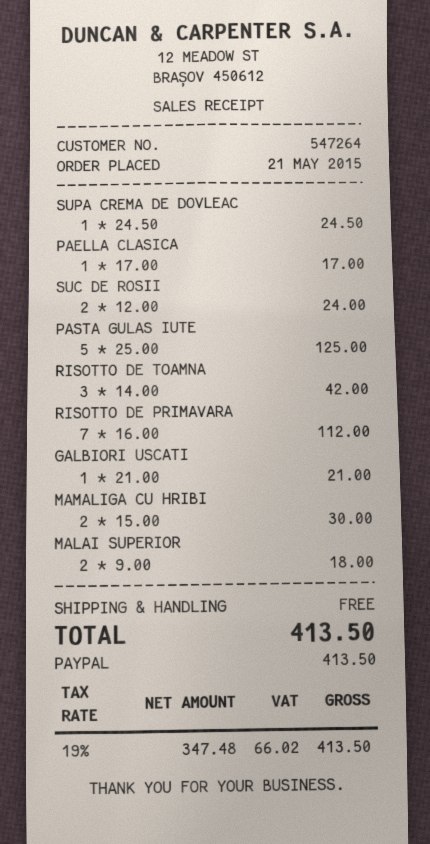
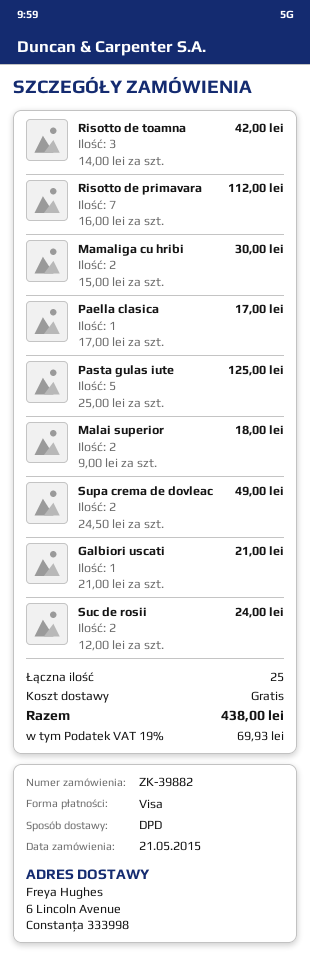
payment method: PayPal -> Visa
SUPA CREMA DE DOVLEAC: 1 x 24.50 = 24.50 -> 2 x 24.50 = 49.00
tax: 19% = 66.02 -> 19% = 69.93
total: 413.50 -> 438.00

